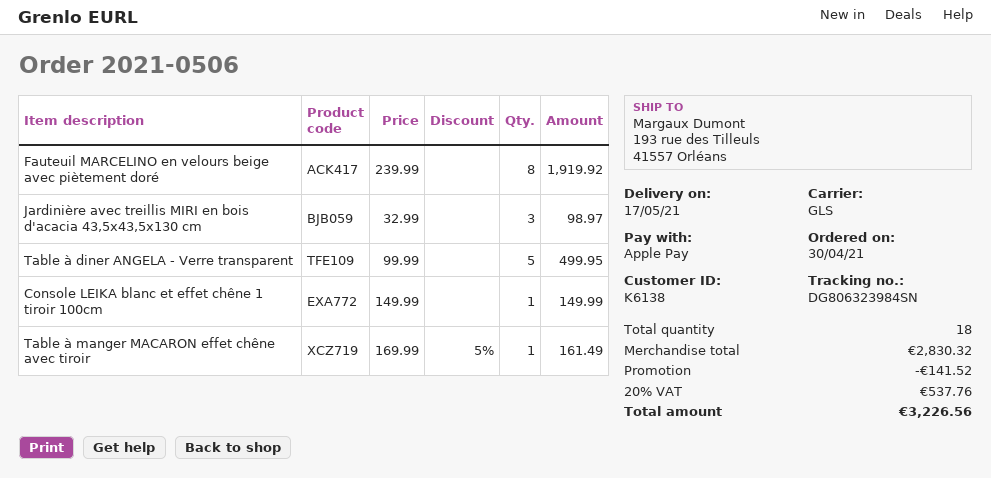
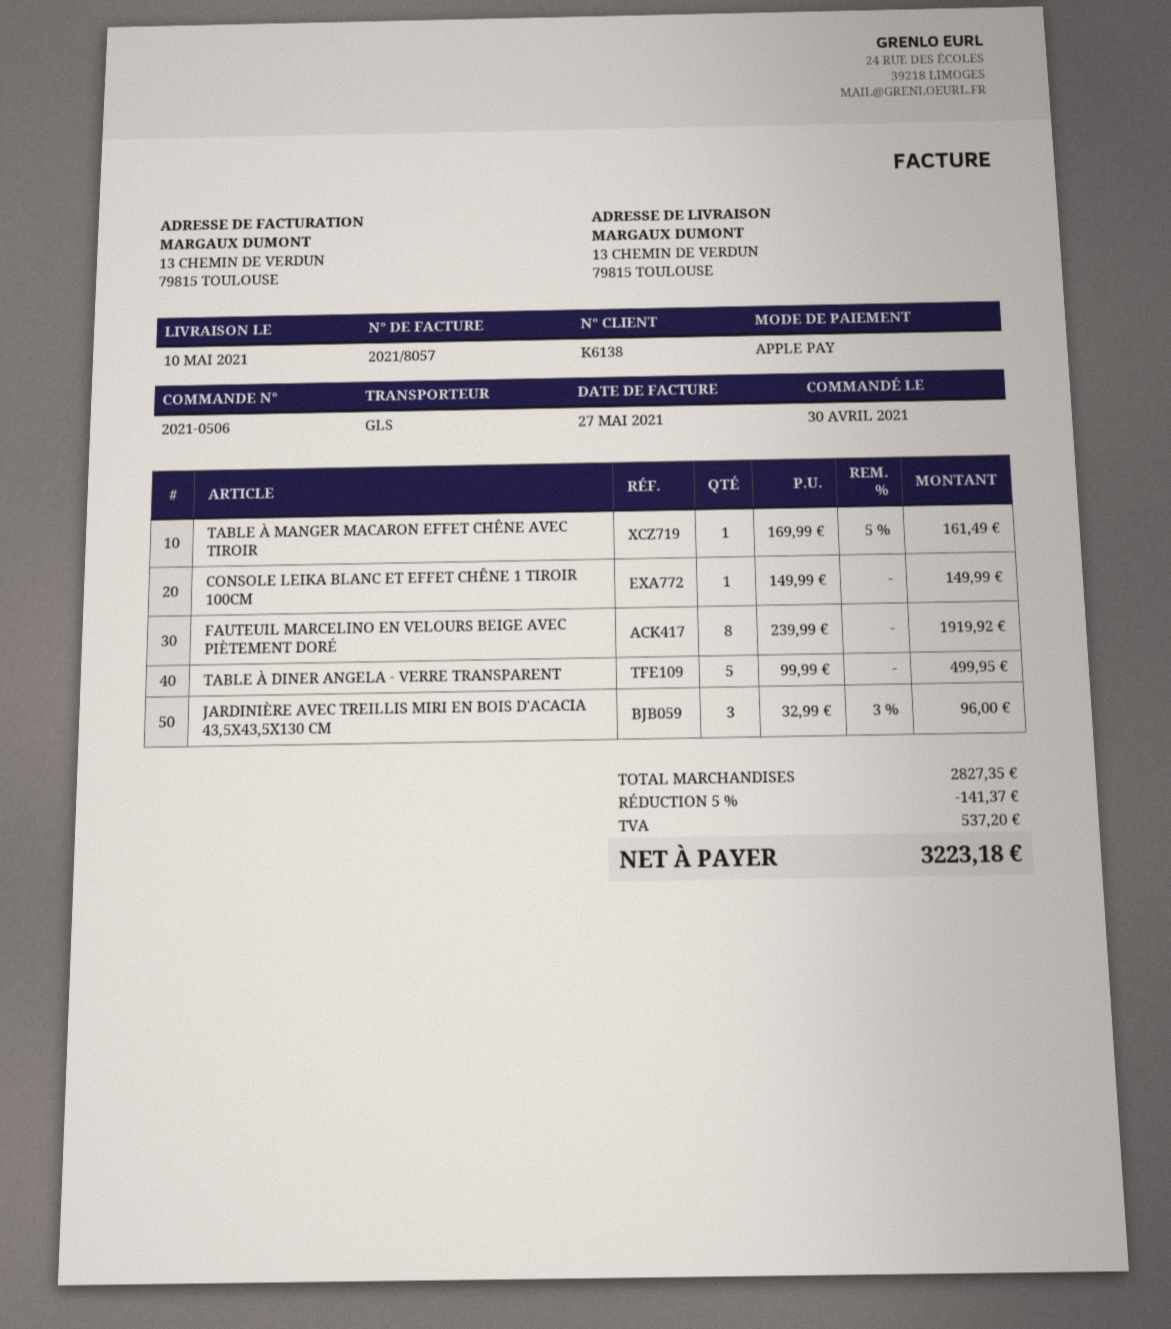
delivery date: 2021-05-17 -> 2021-05-10
ship to: 193 rue des Tilleuls, 41557 Orléans -> 13 CHEMIN DE VERDUN, 79815 TOULOUSE
Jardinière avec treillis MIRI en bois d'acacia 43,5x43,5x130 cm: 3 x 32.99 = 98.97 -> 3 x 32.99 - 3% = 96.00
subtotal: 2830.32 -> 2827.35
discount: 141.52 -> 141.37
tax: 537.76 -> 537.20
total: 3226.56 -> 3223.18

